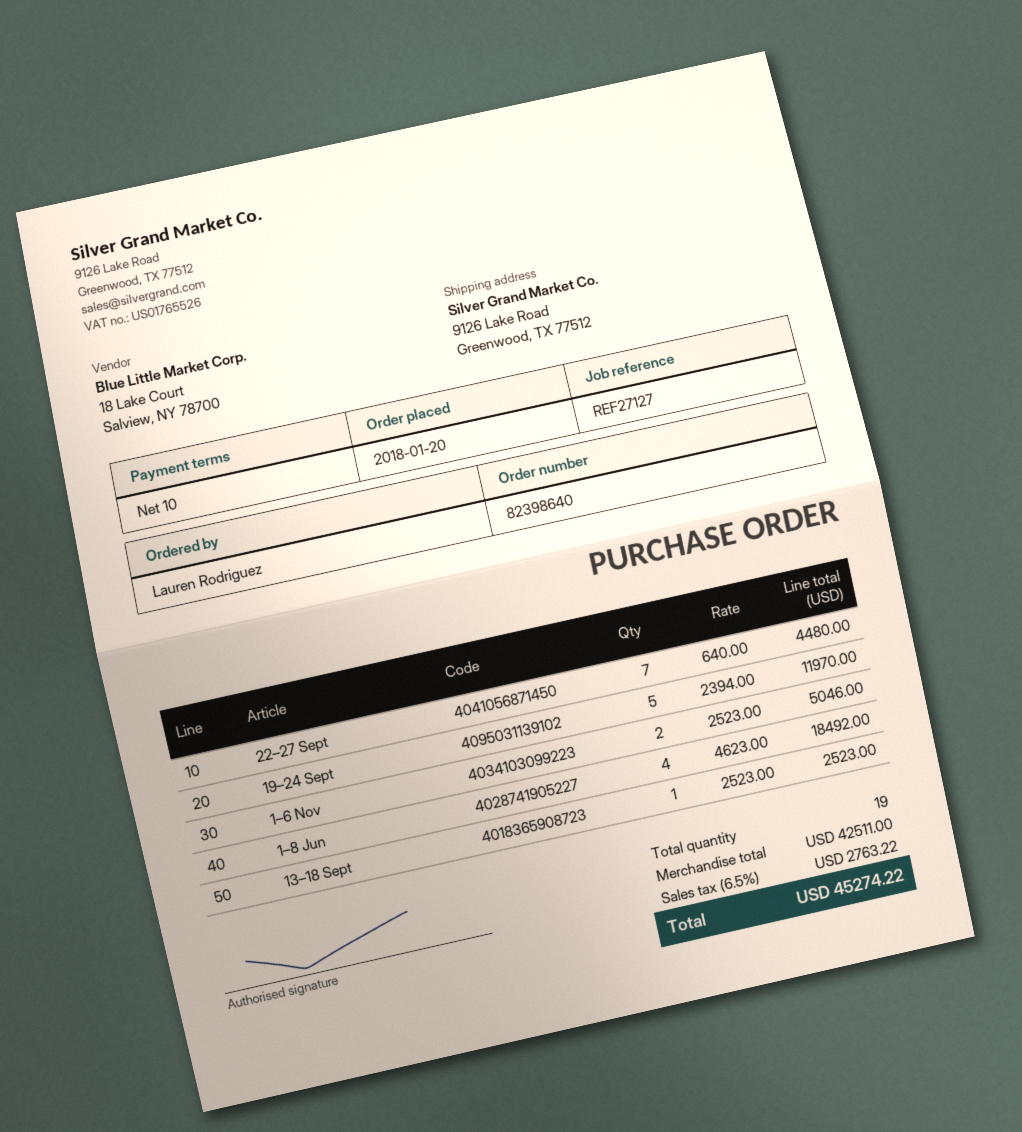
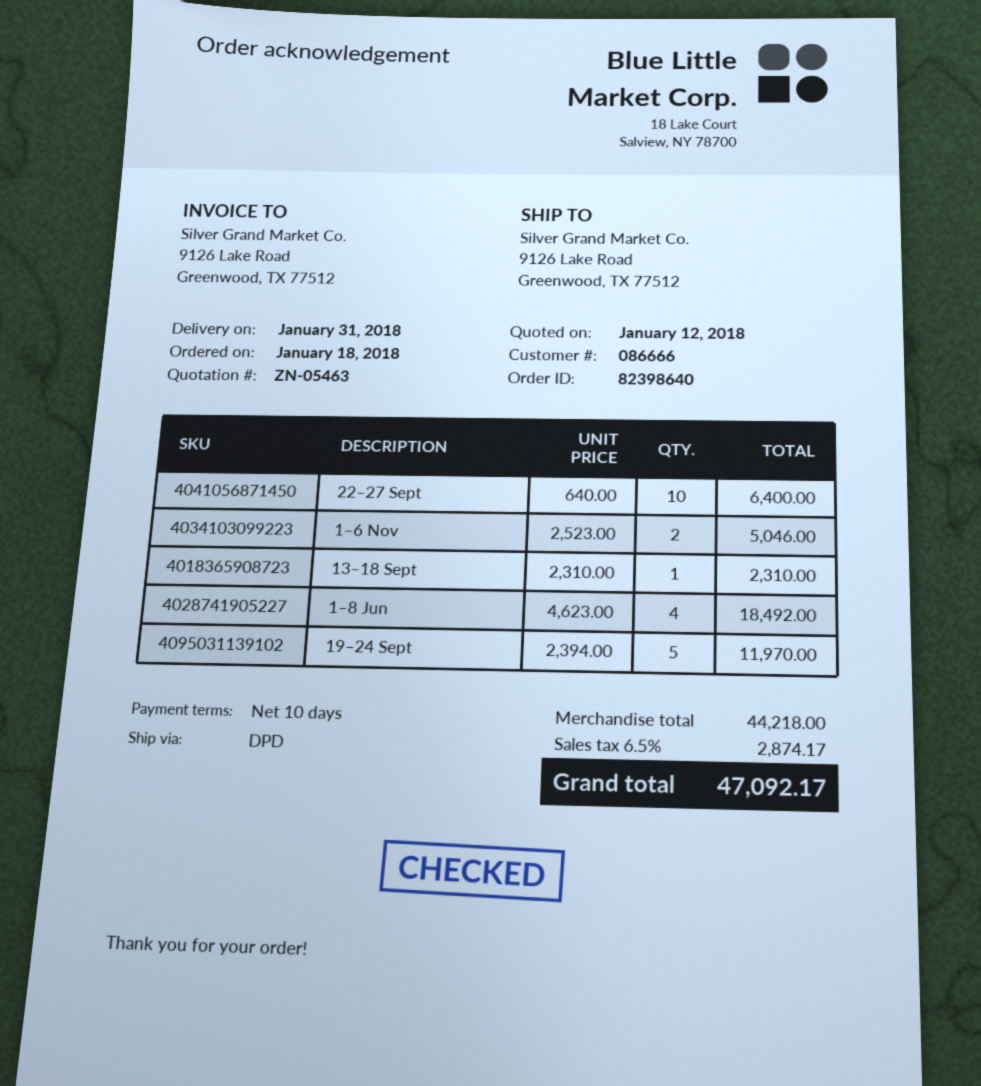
order date: 2018-01-20 -> 2018-01-18
22–27 Sept: 7 x 640.00 = 4480.00 -> 10 x 640.00 = 6400.00
13–18 Sept: 1 x 2523.00 = 2523.00 -> 1 x 2310.00 = 2310.00
subtotal: 42511.00 -> 44218.00
tax: 6.5% = 2763.22 -> 6.5% = 2874.17
total: 45274.22 -> 47092.17

